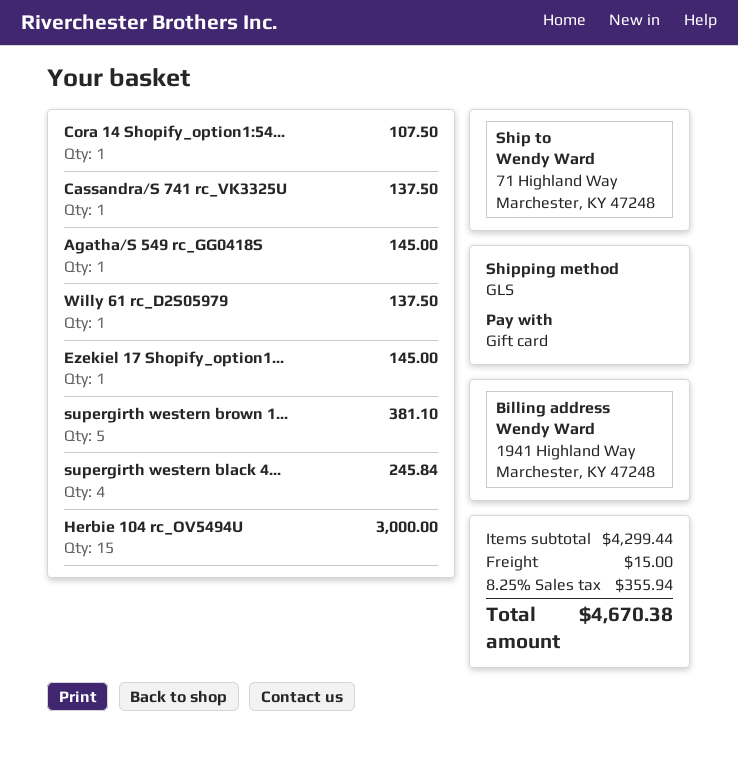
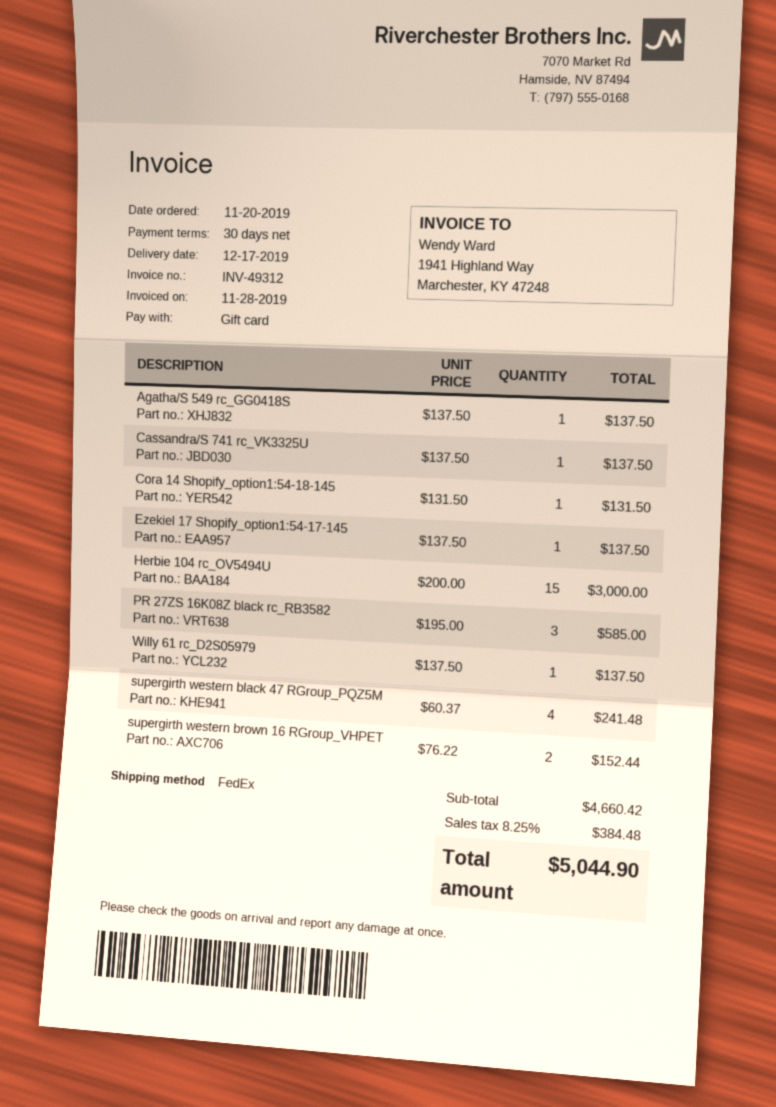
shipping method: GLS -> FedEx
Cora 14 Shopify_option1:54...: 1 for 107.50 -> 1 for 131.50
Agatha/S 549 rc_GG0418S: 1 for 145.00 -> 1 for 137.50
Ezekiel 17 Shopify_option1...: 1 for 145.00 -> 1 for 137.50
supergirth western brown 1...: 5 for 381.10 -> 2 for 152.44
supergirth western black 4...: 4 for 245.84 -> 4 for 241.48
PR 27ZS 16K08Z black rc_RB3582: none -> 3 for 585.00
subtotal: 4299.44 -> 4660.42
shipping: 15.00 -> none
tax: 8.25% = 355.94 -> 8.25% = 384.48
total: 4670.38 -> 5044.90

